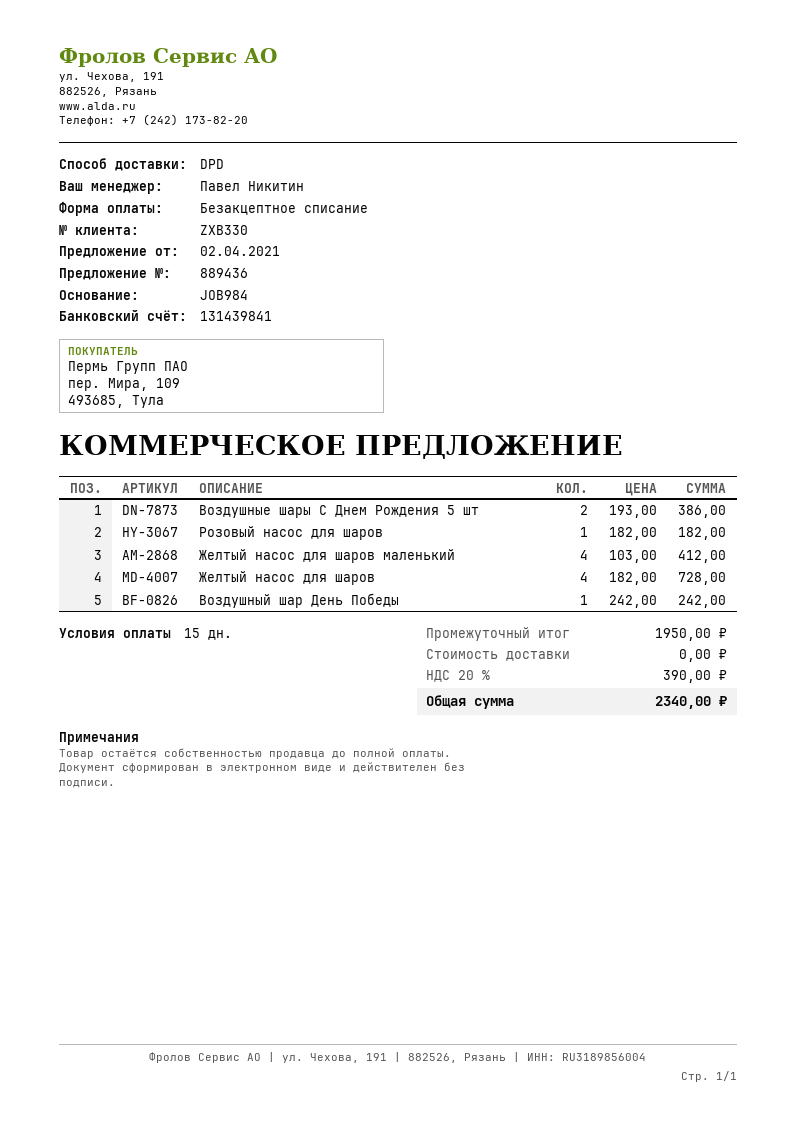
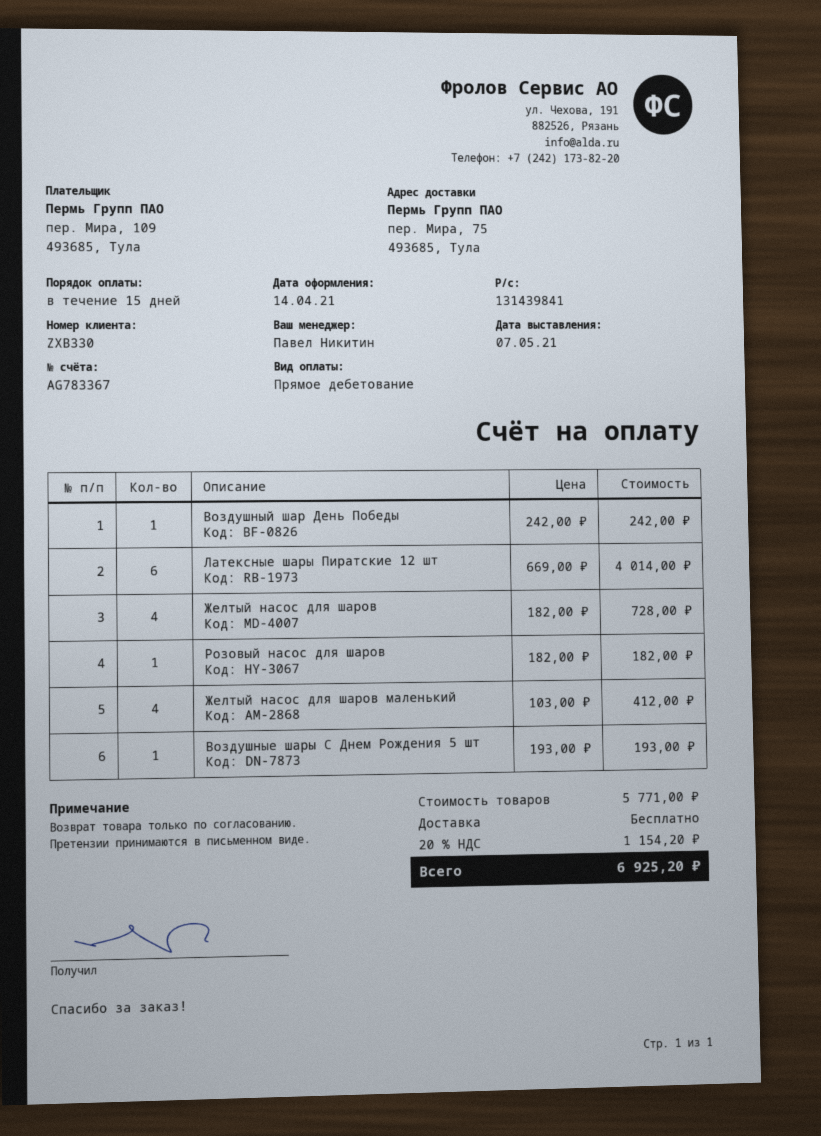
Воздушные шары С Днем Рождения 5 шт: 2 x 193.00 = 386.00 -> 1 x 193.00 = 193.00
Латексные шары Пиратские 12 шт: none -> 6 x 669.00 = 4014.00
subtotal: 1950.00 -> 5771.00
tax: 20% = 390.00 -> 20% = 1154.20
total: 2340.00 -> 6925.20

